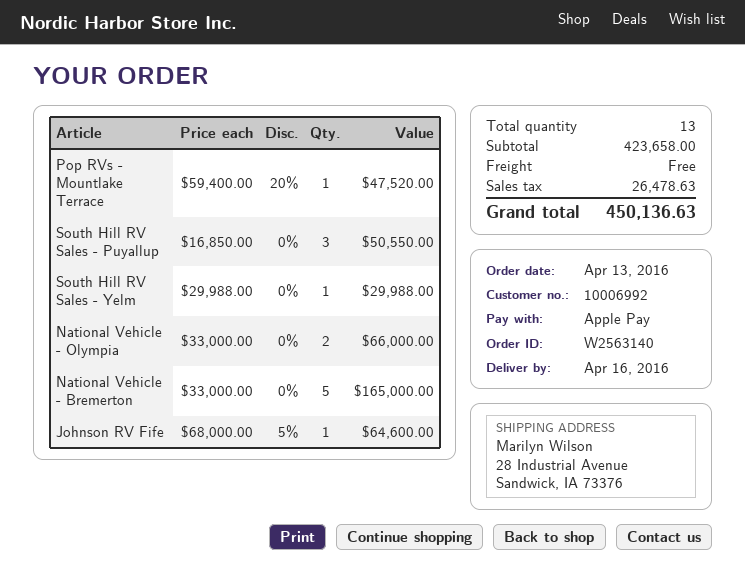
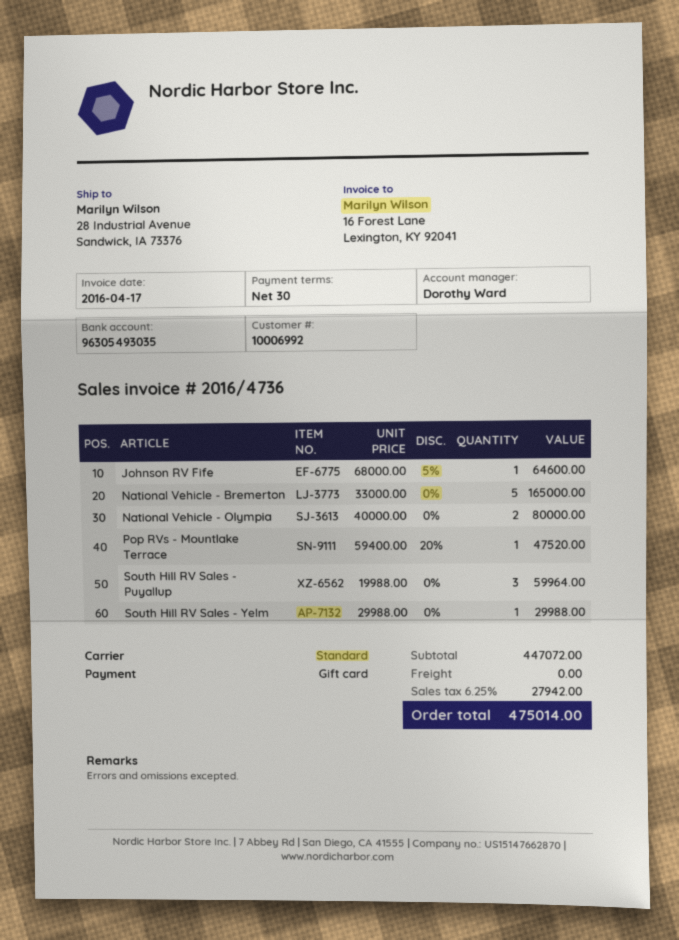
payment method: Apple Pay -> gift card
South Hill RV Sales - Puyallup: 3 x 16850.00 = 50550.00 -> 3 x 19988.00 = 59964.00
National Vehicle - Olympia: 2 x 33000.00 = 66000.00 -> 2 x 40000.00 = 80000.00
subtotal: 423658.00 -> 447072.00
tax: 26478.63 -> 27942.00
total: 450136.63 -> 475014.00

